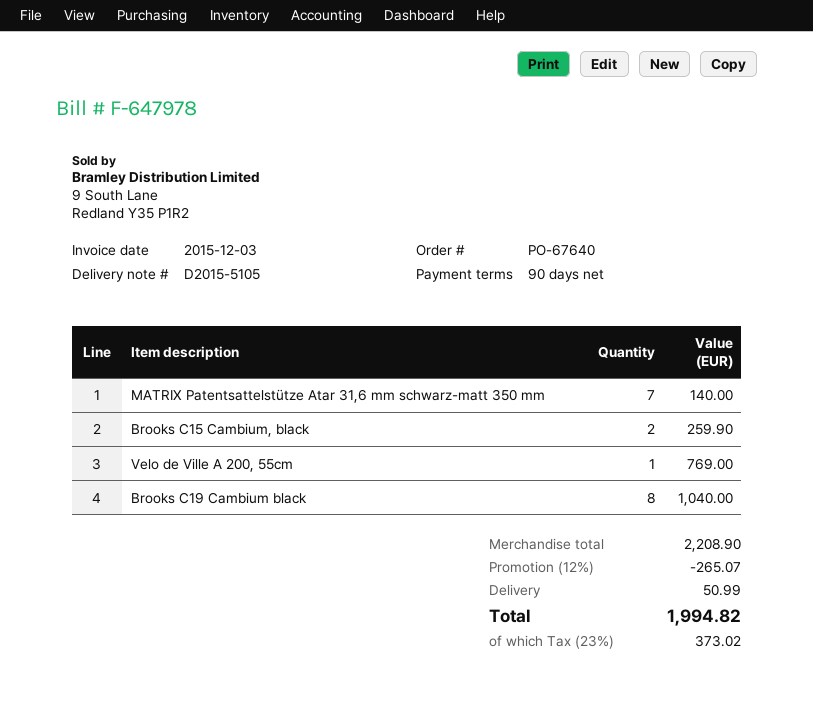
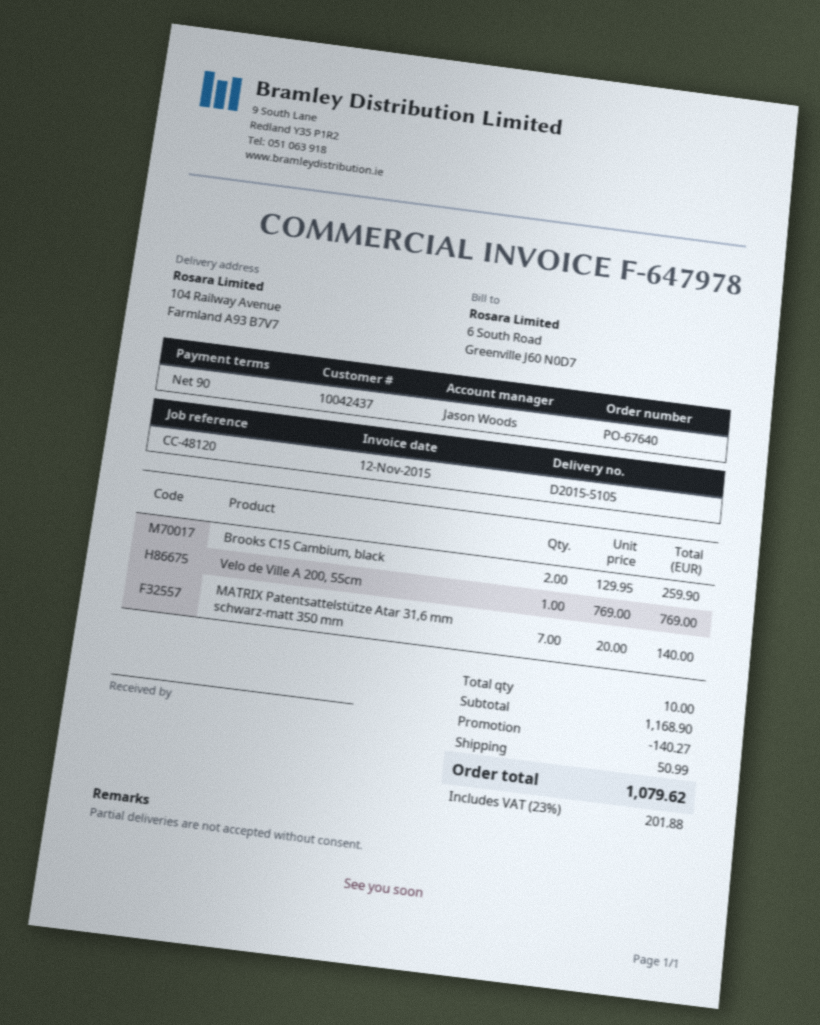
invoice date: 2015-12-03 -> 2015-11-12
Brooks C19 Cambium black: 8 for 1040.00 -> none
subtotal: 2208.90 -> 1168.90
discount: 265.07 -> 140.27
tax: 23% = 373.02 -> 23% = 201.88
total: 1994.82 -> 1079.62

